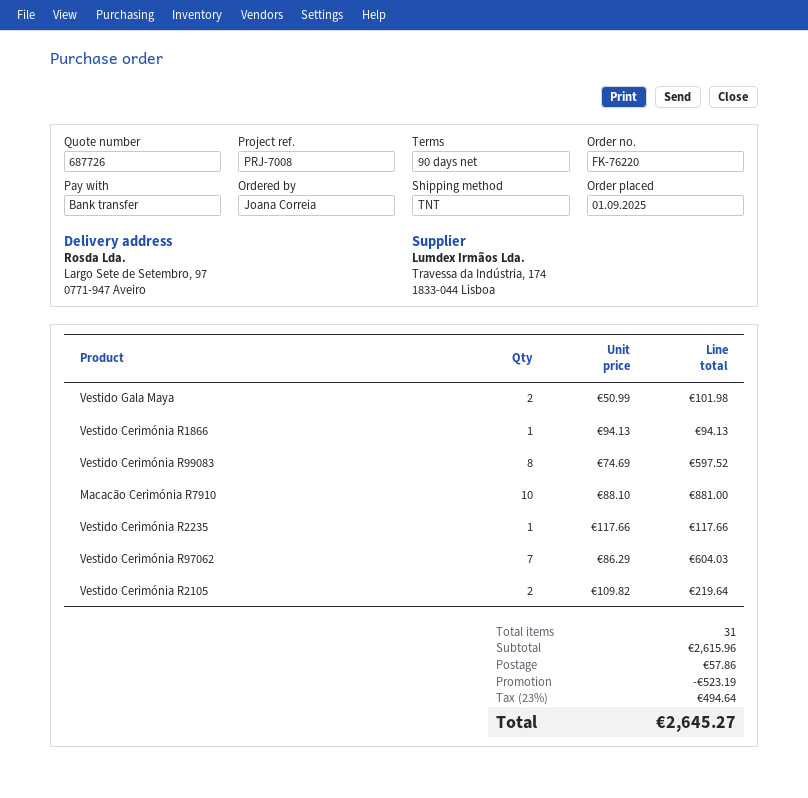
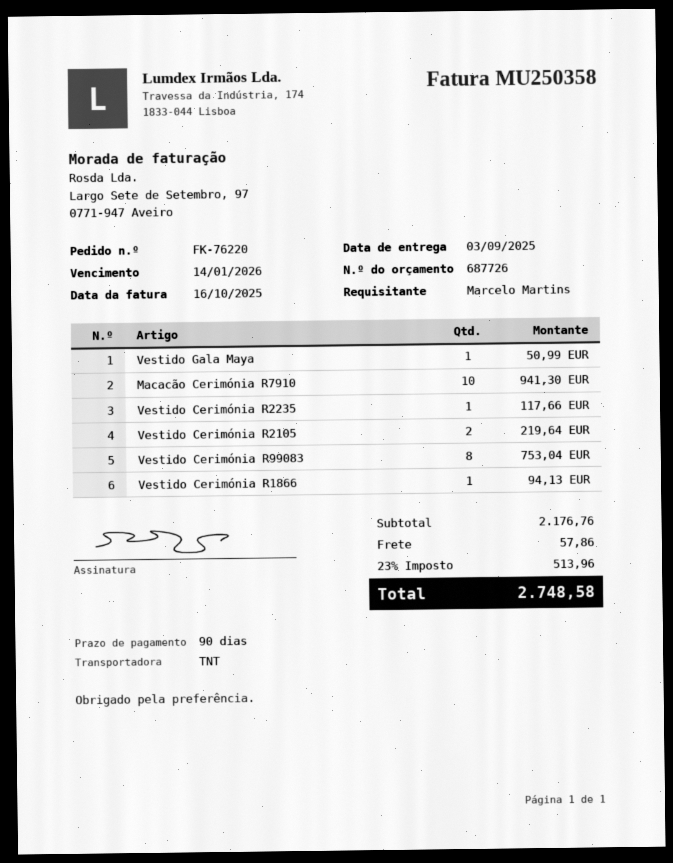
ordered by: Joana Correia -> Marcelo Martins
Vestido Gala Maya: 2 for 101.98 -> 1 for 50.99
Vestido Cerimónia R99083: 8 for 597.52 -> 8 for 753.04
Macacão Cerimónia R7910: 10 for 881.00 -> 10 for 941.30
Vestido Cerimónia R97062: 7 for 604.03 -> none
subtotal: 2615.96 -> 2176.76
discount: 523.19 -> none
tax: 23% = 494.64 -> 23% = 513.96
total: 2645.27 -> 2748.58

